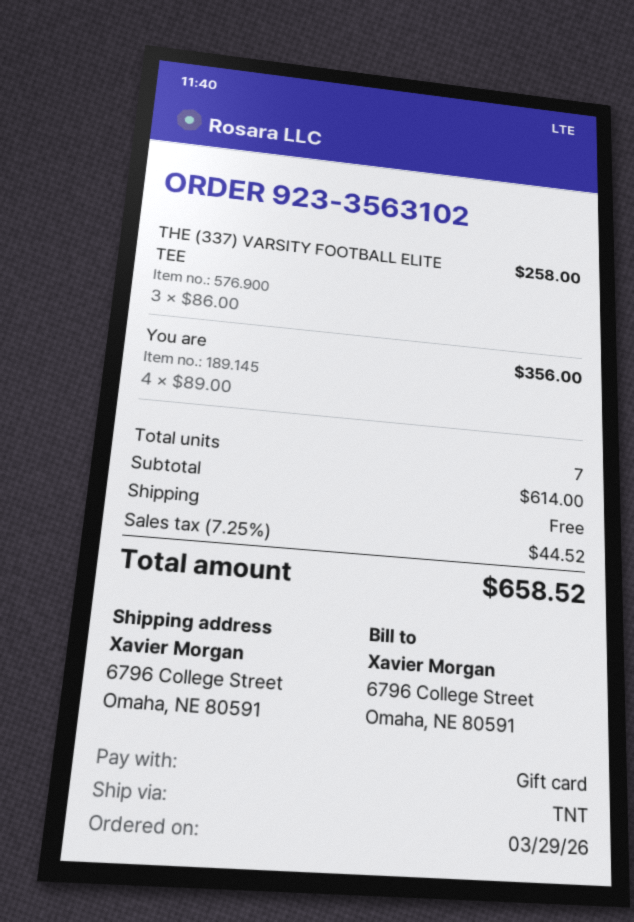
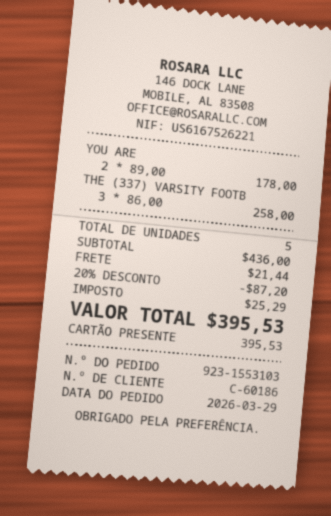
order number: 923-3563102 -> 923-1553103
You are: 4 x 89.00 = 356.00 -> 2 x 89.00 = 178.00
total quantity: 7 -> 5
subtotal: 614.00 -> 436.00
discount: none -> 20% = 87.20
shipping: 0.00 -> 21.44
tax: 44.52 -> 25.29
total: 658.52 -> 395.53

